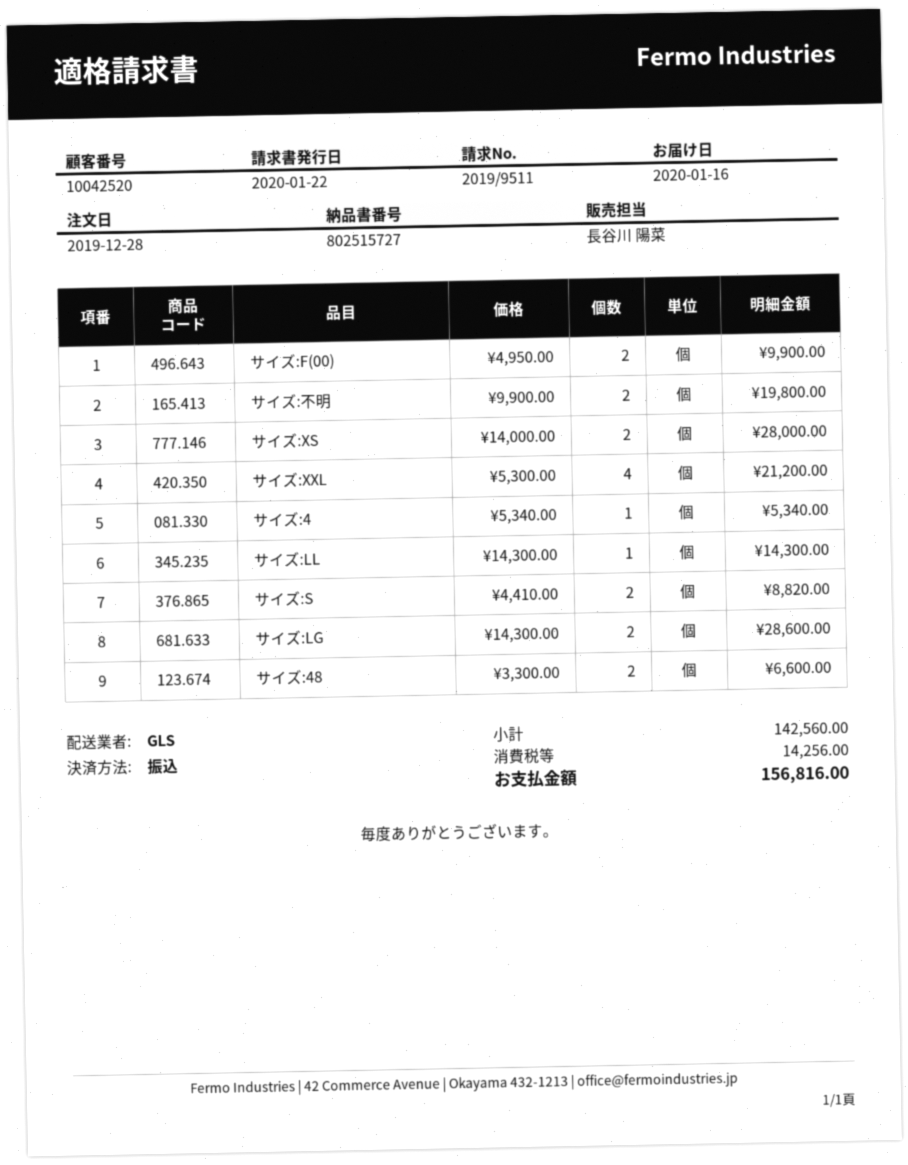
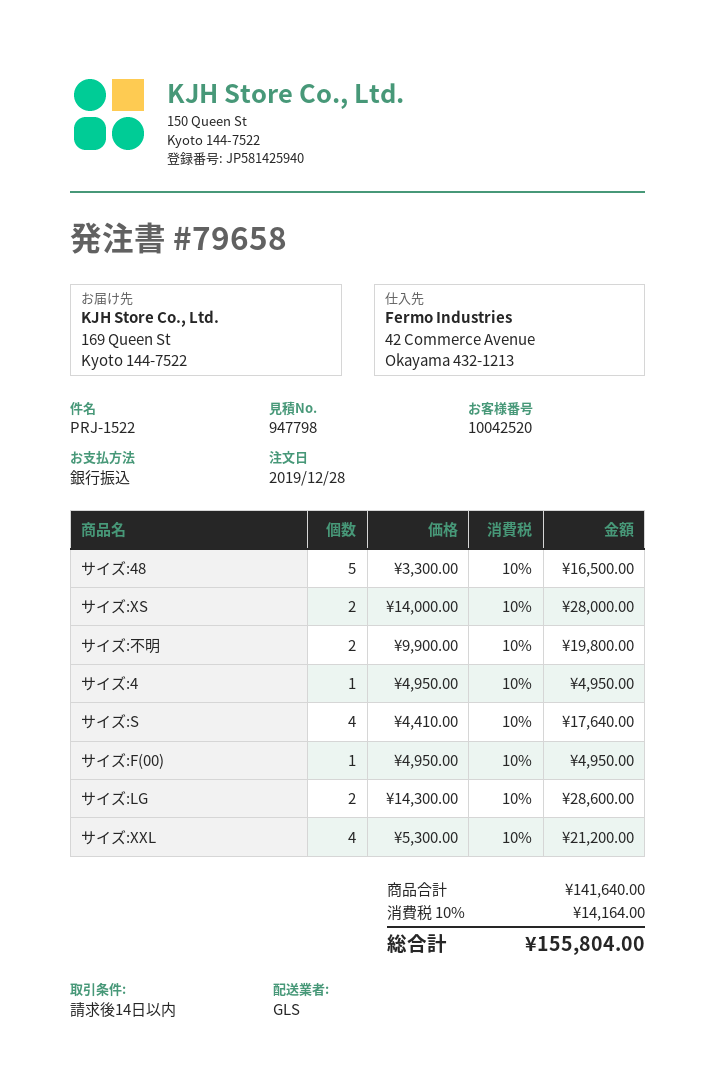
サイズ:F(00): 2 x 4950.00 = 9900.00 -> 1 x 4950.00 = 4950.00
サイズ:4: 1 x 5340.00 = 5340.00 -> 1 x 4950.00 = 4950.00
サイズ:LL: 1 x 14300.00 = 14300.00 -> none
サイズ:S: 2 x 4410.00 = 8820.00 -> 4 x 4410.00 = 17640.00
サイズ:48: 2 x 3300.00 = 6600.00 -> 5 x 3300.00 = 16500.00
subtotal: 142560.00 -> 141640.00
tax: 14256.00 -> 14164.00
total: 156816.00 -> 155804.00

